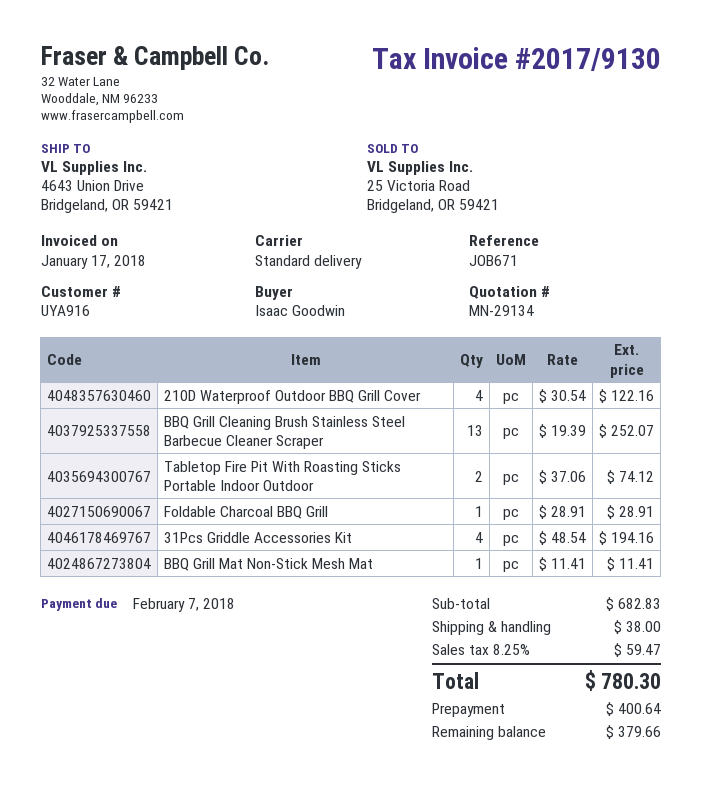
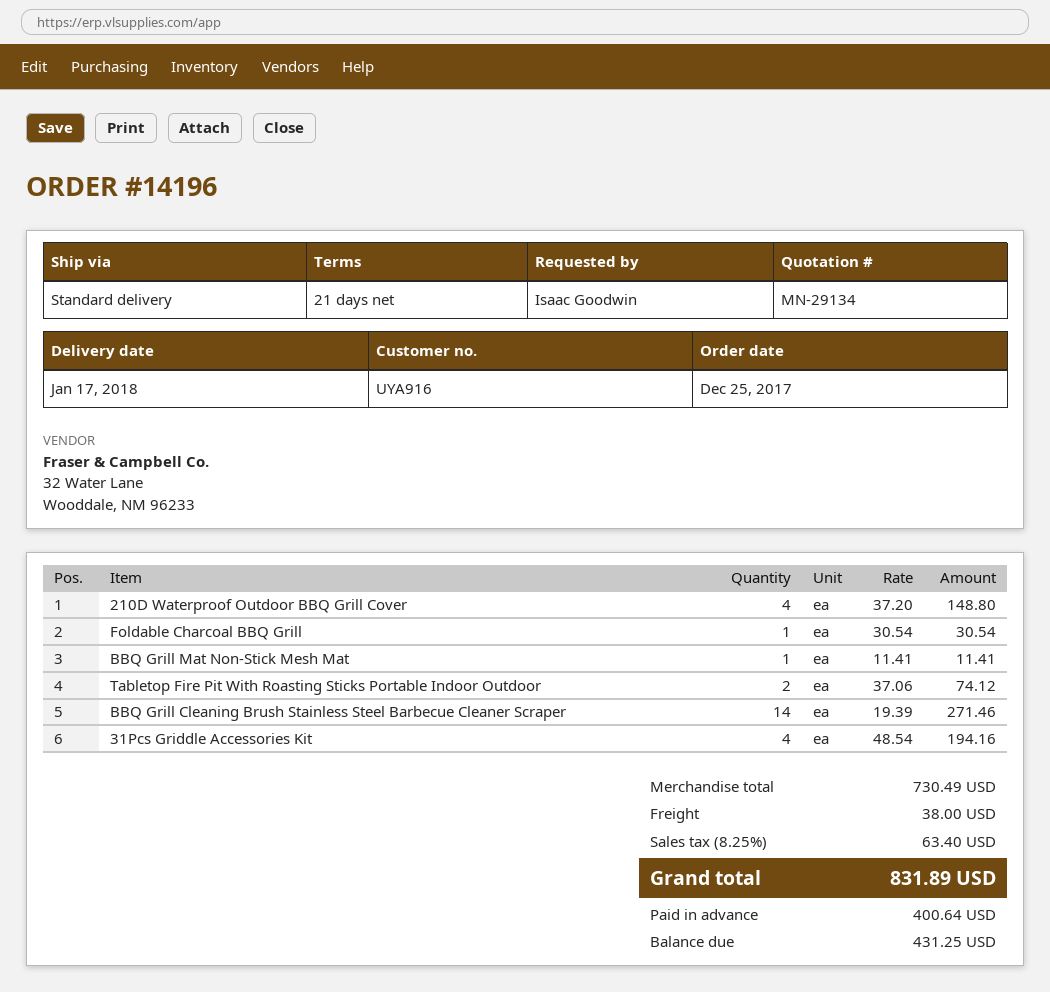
210D Waterproof Outdoor BBQ Grill Cover: 4 x 30.54 = 122.16 -> 4 x 37.20 = 148.80
BBQ Grill Cleaning Brush Stainless Steel Barbecue Cleaner Scraper: 13 x 19.39 = 252.07 -> 14 x 19.39 = 271.46
Foldable Charcoal BBQ Grill: 1 x 28.91 = 28.91 -> 1 x 30.54 = 30.54
subtotal: 682.83 -> 730.49
tax: 8.25% = 59.47 -> 8.25% = 63.40
total: 780.30 -> 831.89
balance: 379.66 -> 431.25

